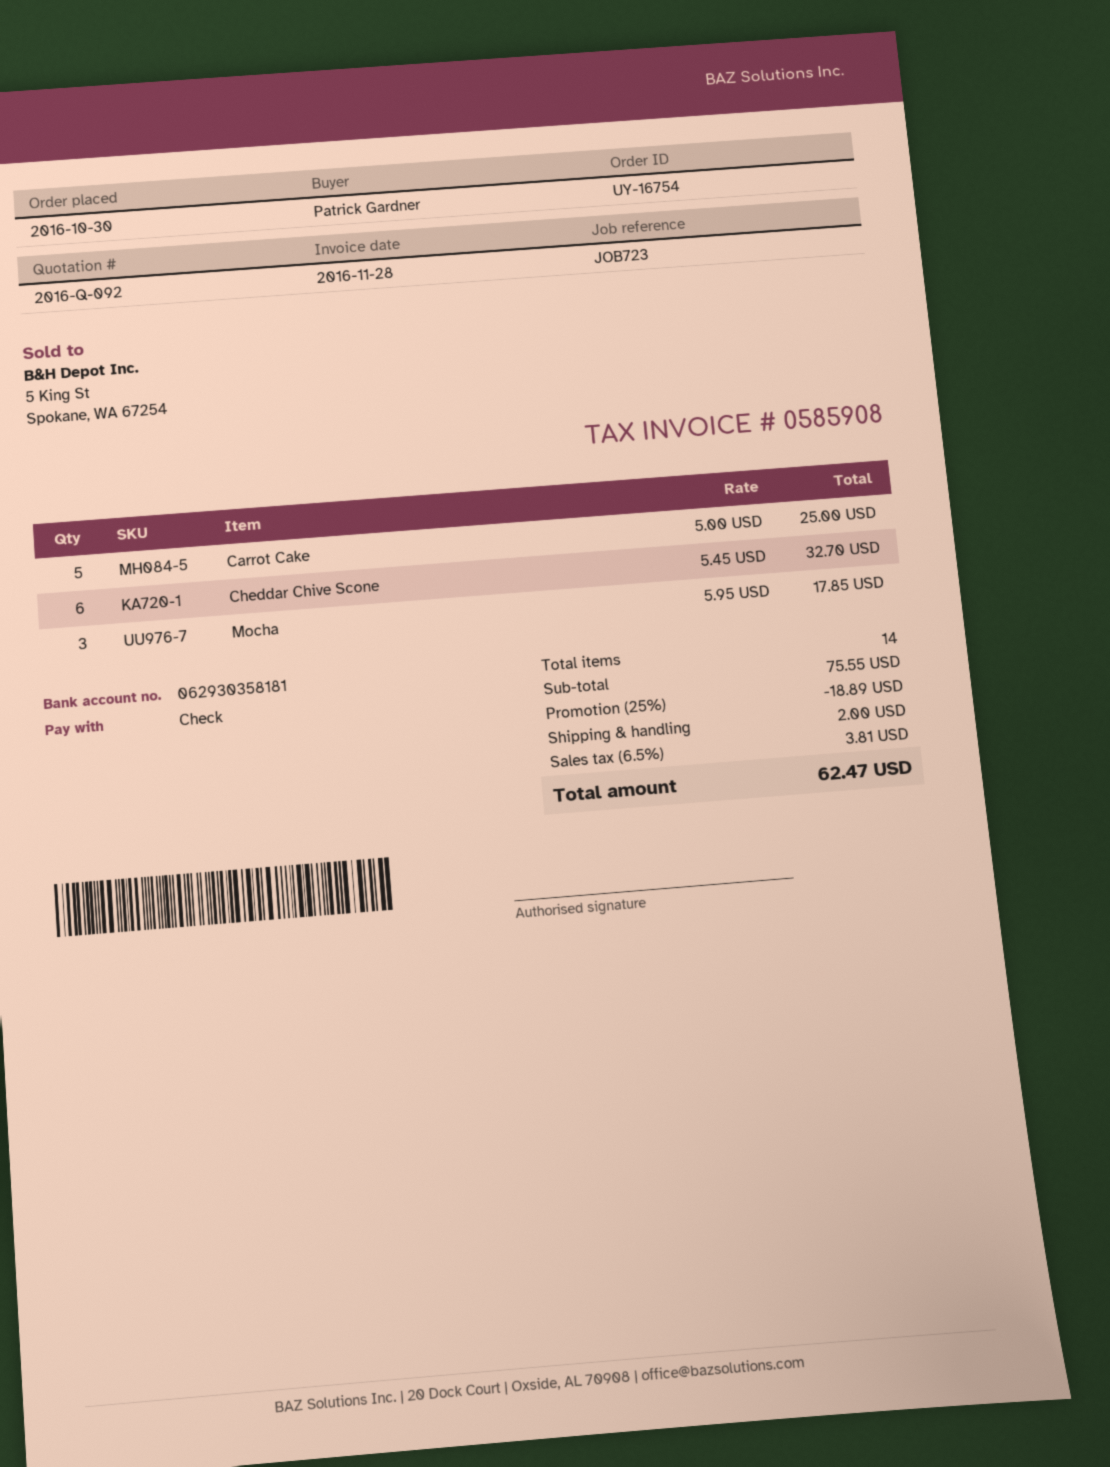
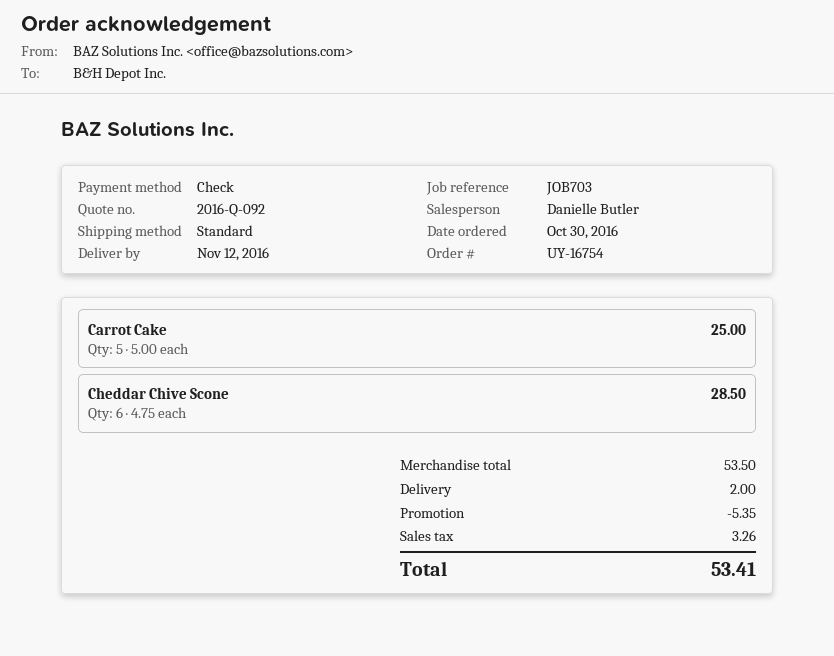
reference: JOB723 -> JOB703
Cheddar Chive Scone: 6 x 5.45 = 32.70 -> 6 x 4.75 = 28.50
Mocha: 3 x 5.95 = 17.85 -> none
subtotal: 75.55 -> 53.50
discount: 18.89 -> 5.35
tax: 3.81 -> 3.26
total: 62.47 -> 53.41

